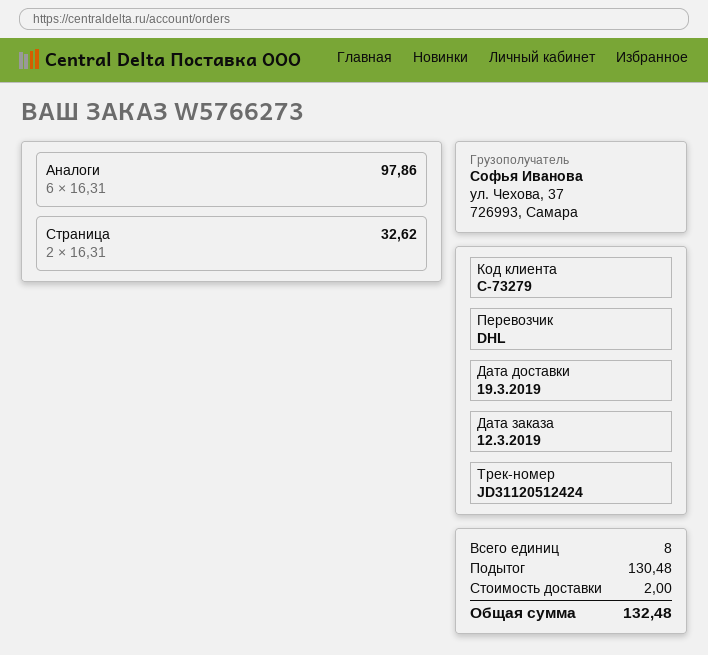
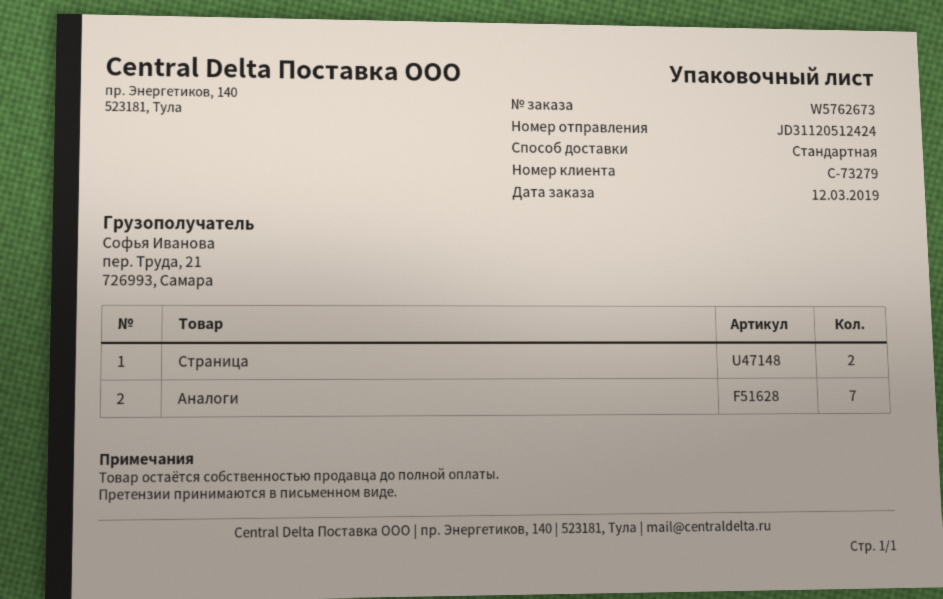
order number: W5766273 -> W5762673
shipping method: DHL -> standard
ship to: ул. Чехова, 37, 726993, Самара -> пер. Труда, 21, 726993, Самара
Аналоги: 6 -> 7

